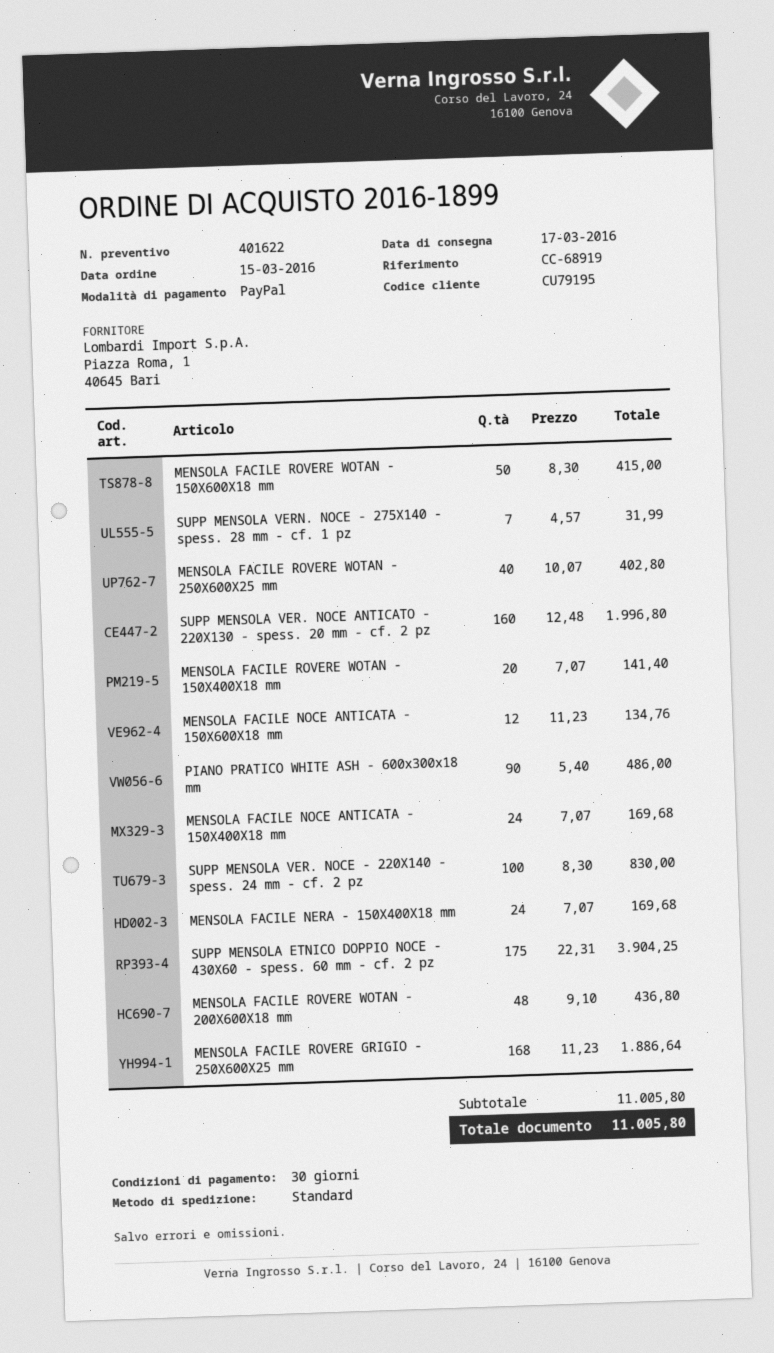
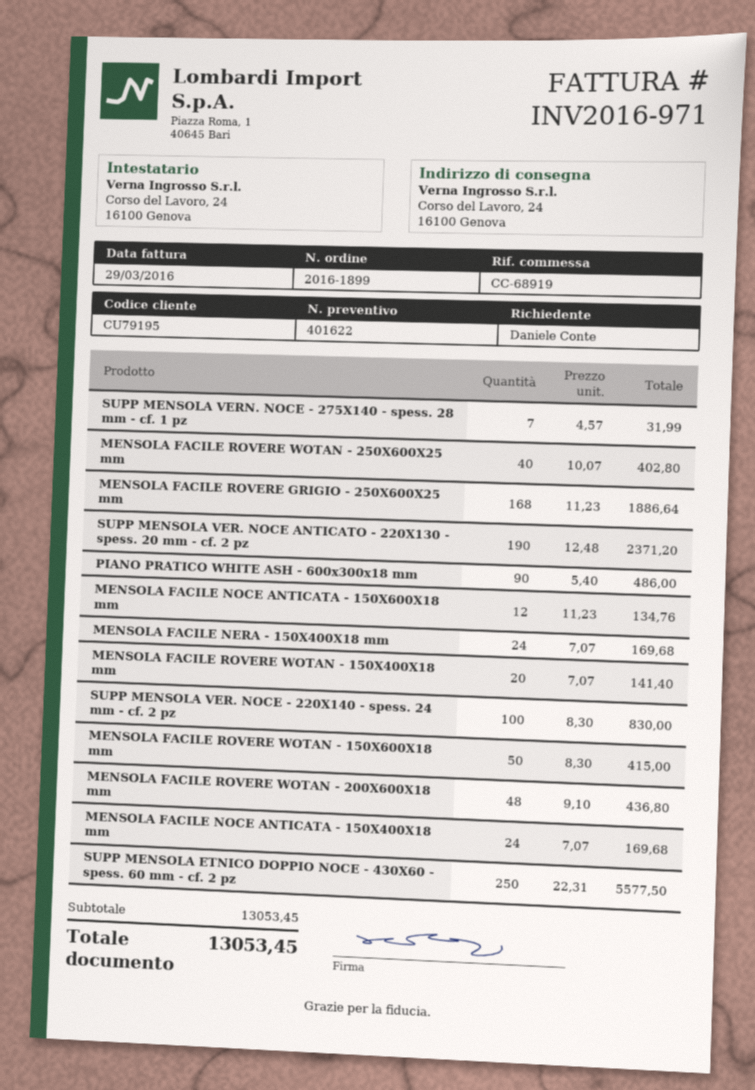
SUPP MENSOLA VER. NOCE ANTICATO - 220X130 - spess. 20 mm - cf. 2 pz: 160 x 12.48 = 1996.80 -> 190 x 12.48 = 2371.20
SUPP MENSOLA ETNICO DOPPIO NOCE - 430X60 - spess. 60 mm - cf. 2 pz: 175 x 22.31 = 3904.25 -> 250 x 22.31 = 5577.50
subtotal: 11005.80 -> 13053.45
total: 11005.80 -> 13053.45

